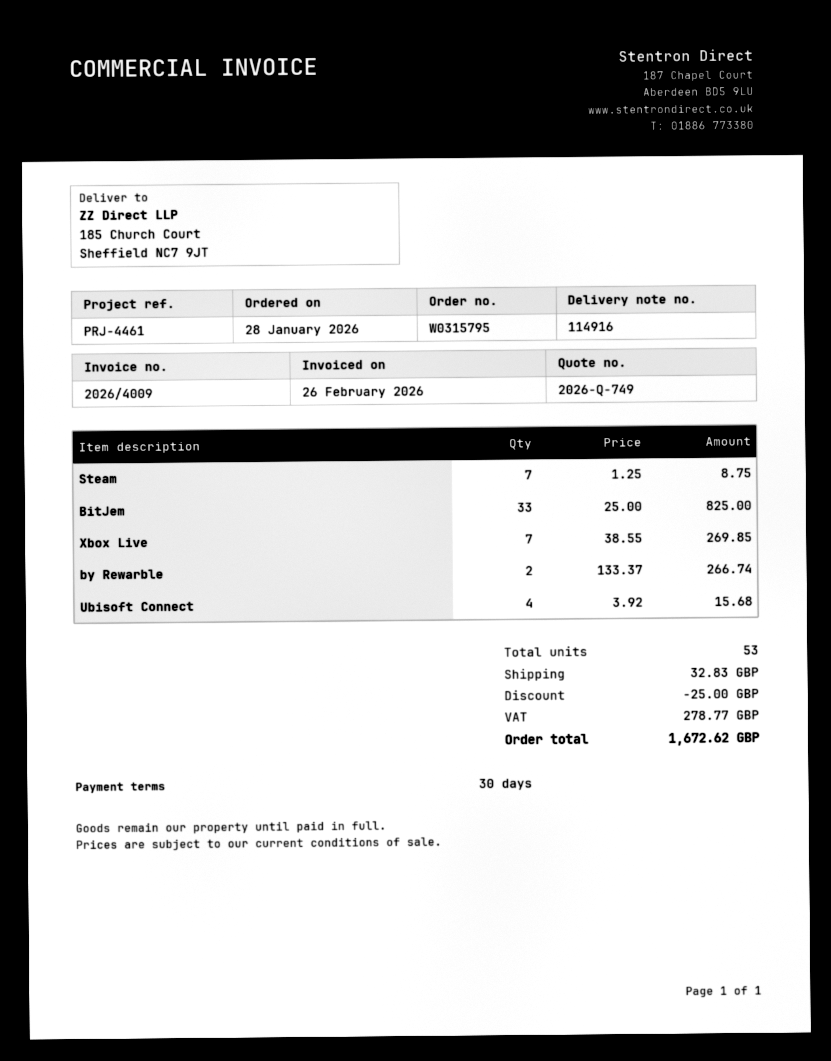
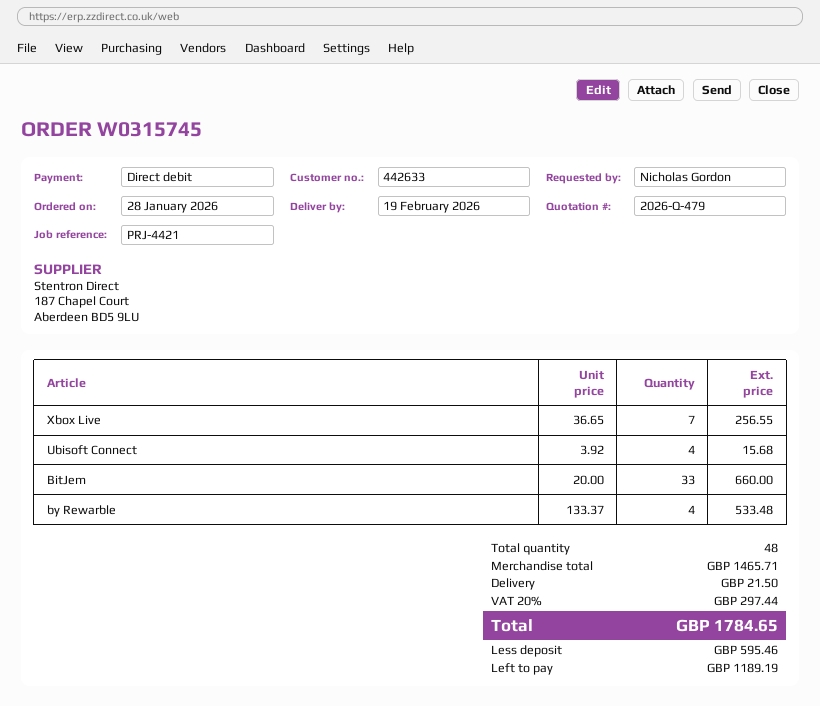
quote number: 2026-Q-749 -> 2026-Q-479
order number: W0315795 -> W0315745
reference: PRJ-4461 -> PRJ-4421
Steam: 7 x 1.25 = 8.75 -> none
BitJem: 33 x 25.00 = 825.00 -> 33 x 20.00 = 660.00
Xbox Live: 7 x 38.55 = 269.85 -> 7 x 36.65 = 256.55
by Rewarble: 2 x 133.37 = 266.74 -> 4 x 133.37 = 533.48
total quantity: 53 -> 48
discount: 25.00 -> none
shipping: 32.83 -> 21.50
tax: 278.77 -> 297.44
total: 1672.62 -> 1784.65

